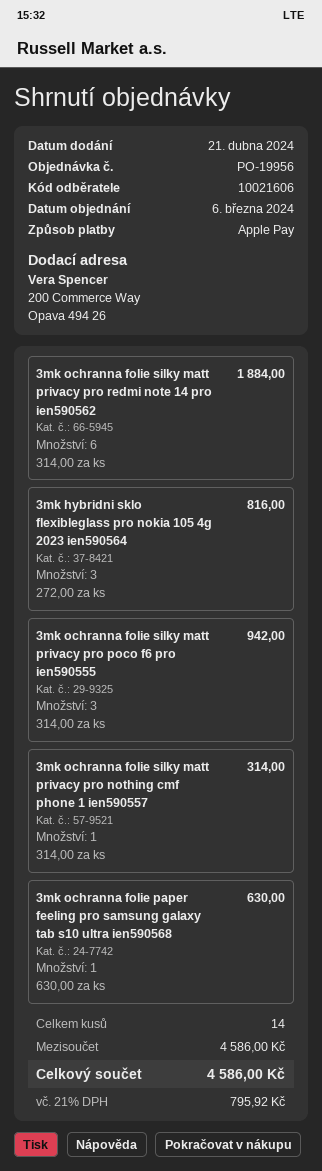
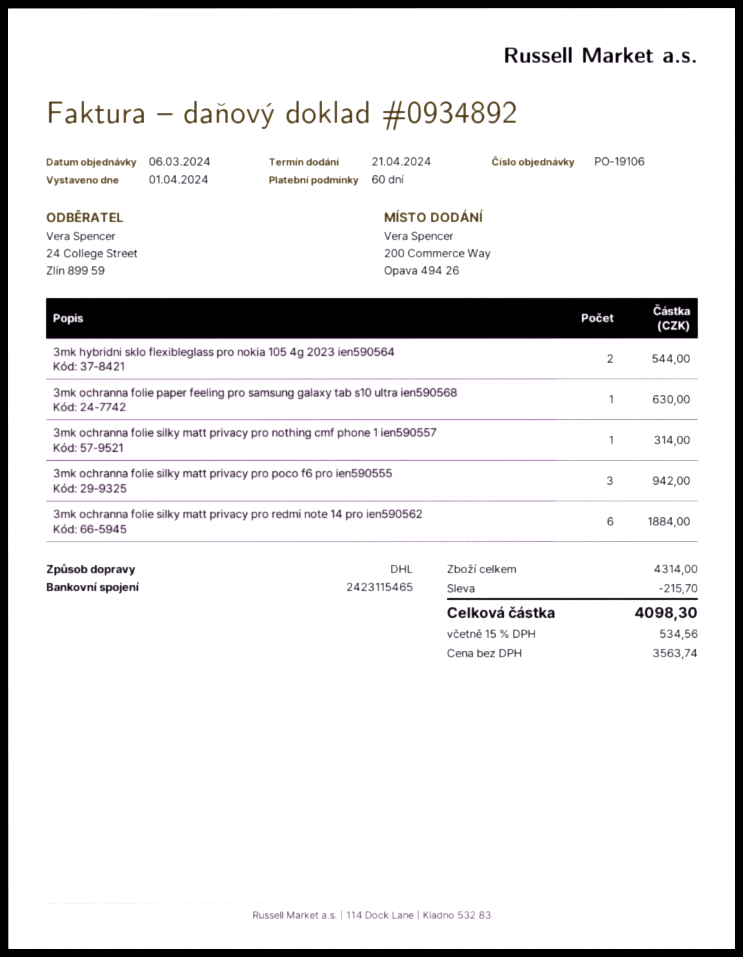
order number: PO-19956 -> PO-19106
3mk hybridni sklo flexibleglass pro nokia 105 4g 2023 ien590564: 3 for 816.00 -> 2 for 544.00
subtotal: 4586.00 -> 4314.00
discount: none -> 215.70
tax: 21% = 795.92 -> 15% = 534.56
total: 4586.00 -> 4098.30

